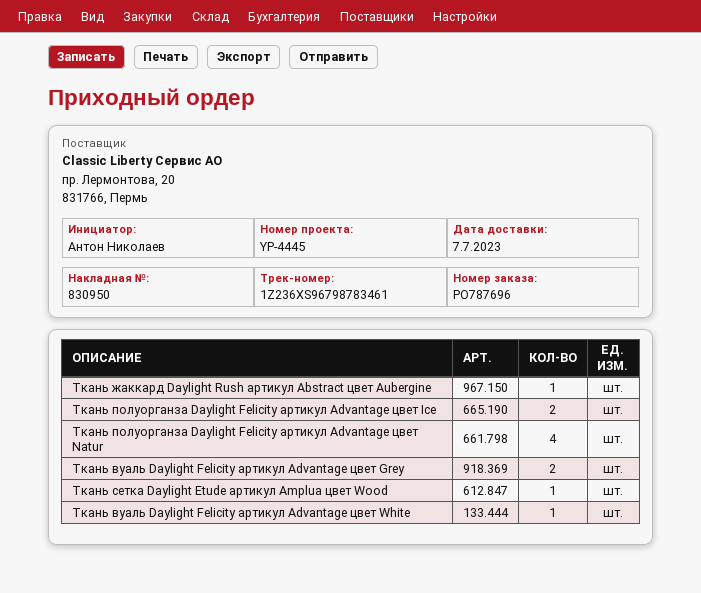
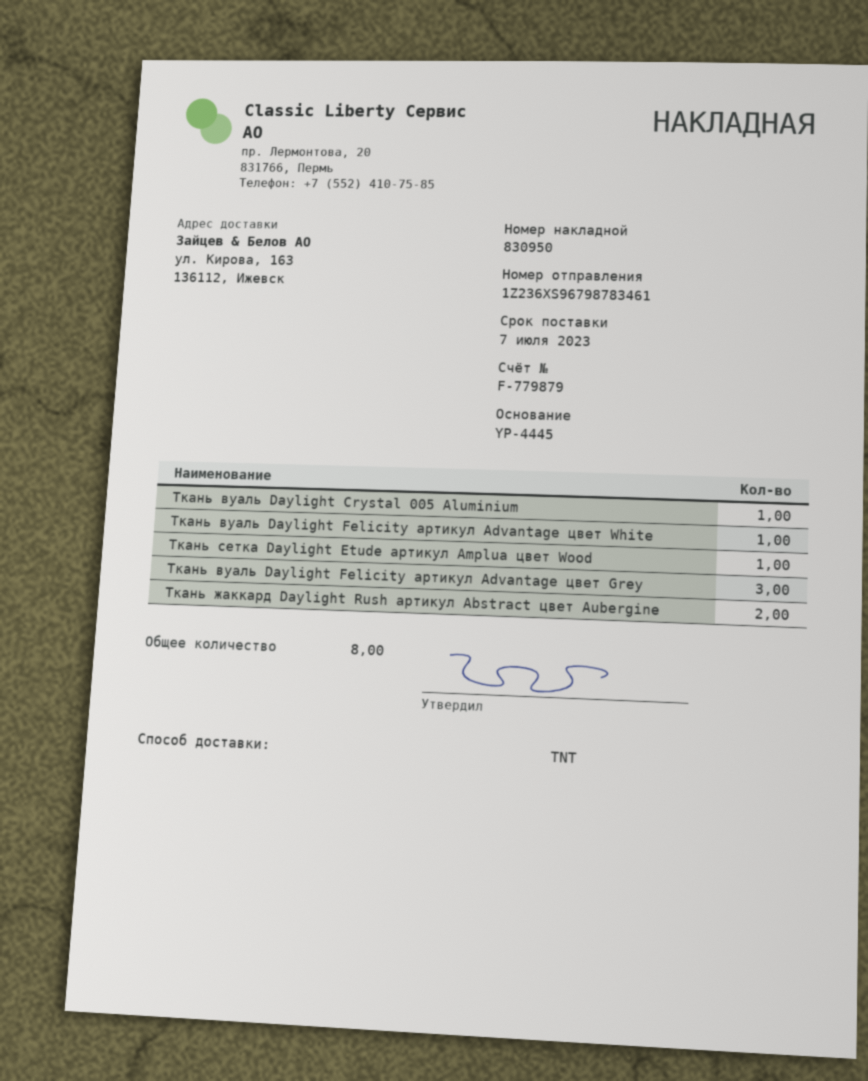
Ткань жаккард Daylight Rush артикул Abstract цвет Aubergine: 1 -> 2
Ткань полуорганза Daylight Felicity артикул Advantage цвет Ice: 2 -> none
Ткань полуорганза Daylight Felicity артикул Advantage цвет Natur: 4 -> none
Ткань вуаль Daylight Felicity артикул Advantage цвет Grey: 2 -> 3
Ткань вуаль Daylight Crystal 005 Aluminium: none -> 1

